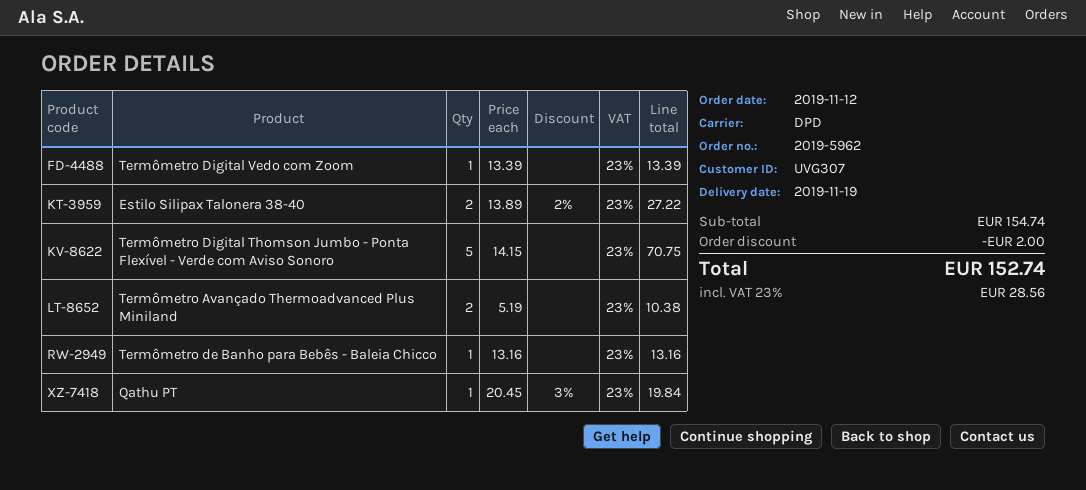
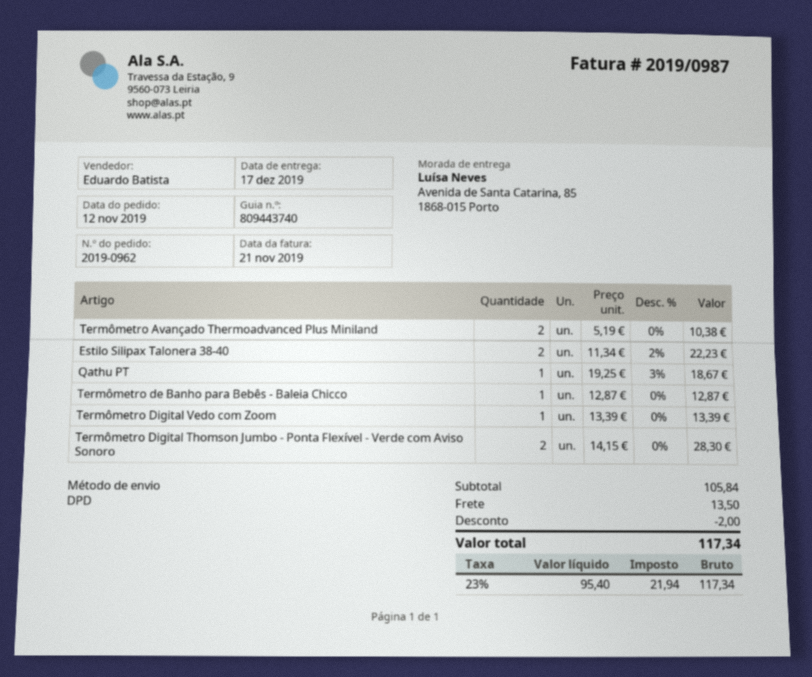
order number: 2019-5962 -> 2019-0962
delivery date: 2019-11-19 -> 2019-12-17
Estilo Silipax Talonera 38-40: 2 x 13.89 - 2% = 27.22 -> 2 x 11.34 - 2% = 22.23
Termômetro Digital Thomson Jumbo - Ponta Flexível - Verde com Aviso Sonoro: 5 x 14.15 = 70.75 -> 2 x 14.15 = 28.30
Termômetro de Banho para Bebês - Baleia Chicco: 1 x 13.16 = 13.16 -> 1 x 12.87 = 12.87
Qathu PT: 1 x 20.45 - 3% = 19.84 -> 1 x 19.25 - 3% = 18.67
subtotal: 154.74 -> 105.84
shipping: none -> 13.50
tax: 23% = 28.56 -> 23% = 21.94
total: 152.74 -> 117.34

